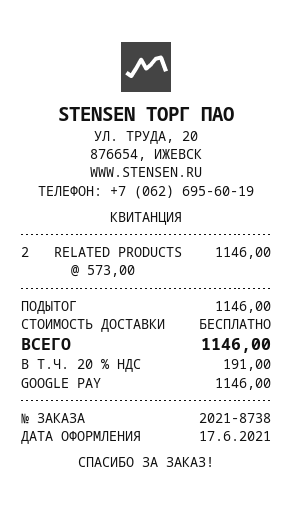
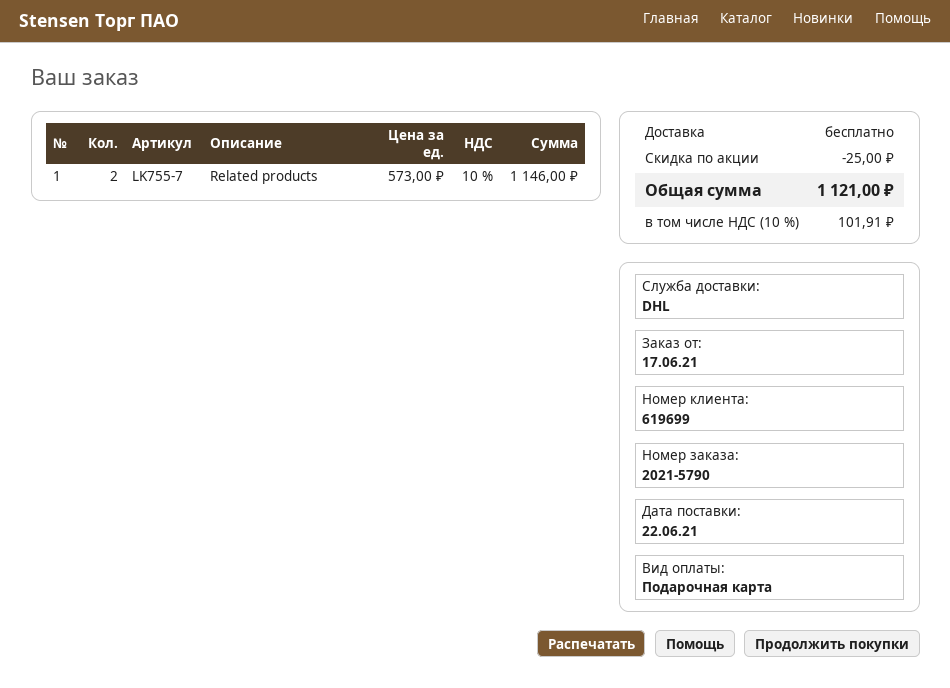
order number: 2021-8738 -> 2021-5790
payment method: Google Pay -> gift card
discount: none -> 25.00
tax: 20% = 191.00 -> 10% = 101.91
total: 1146.00 -> 1121.00

